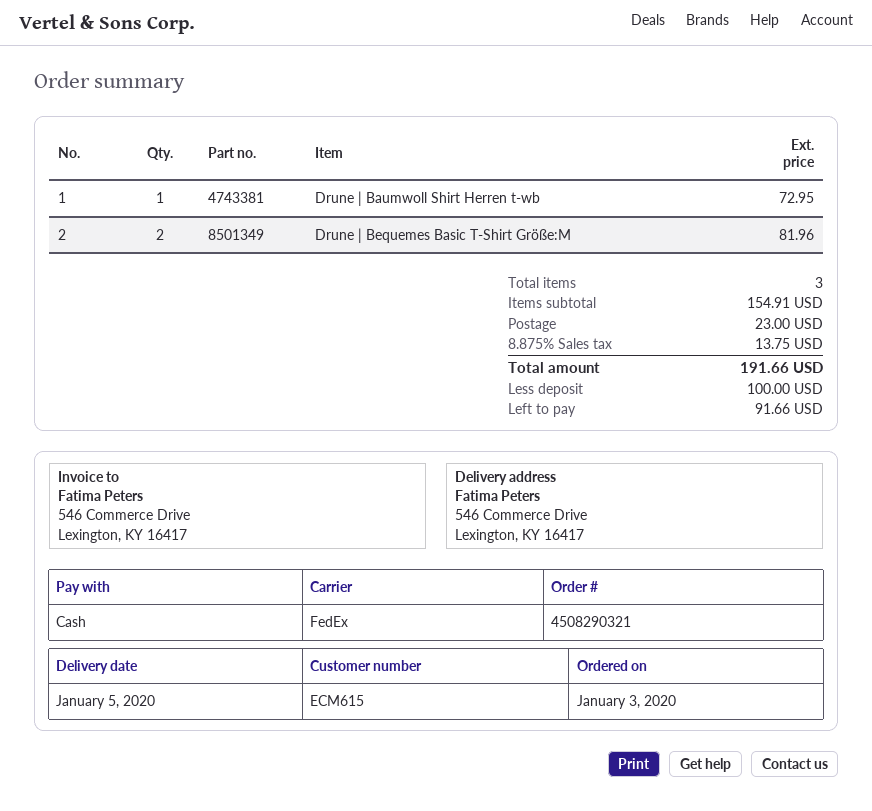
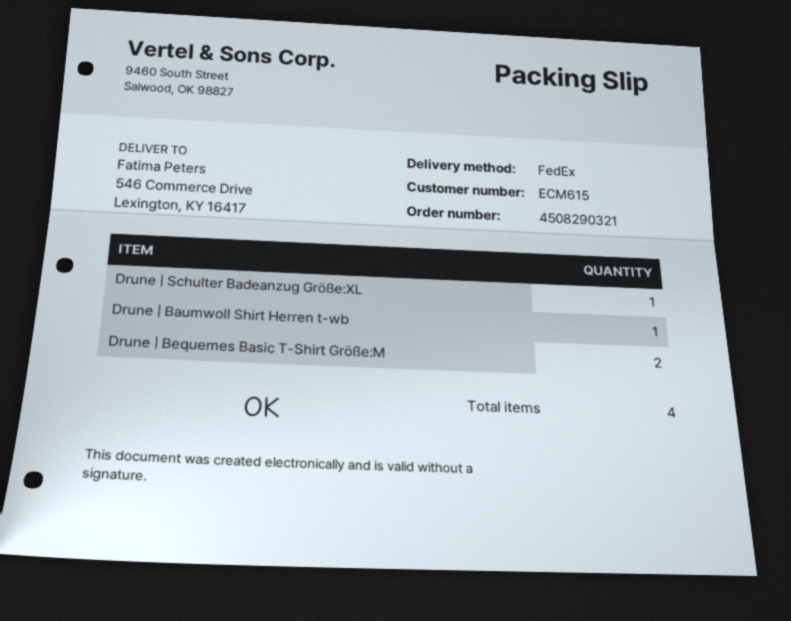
Drune | Schulter Badeanzug Größe:XL: none -> 1
total quantity: 3 -> 4

